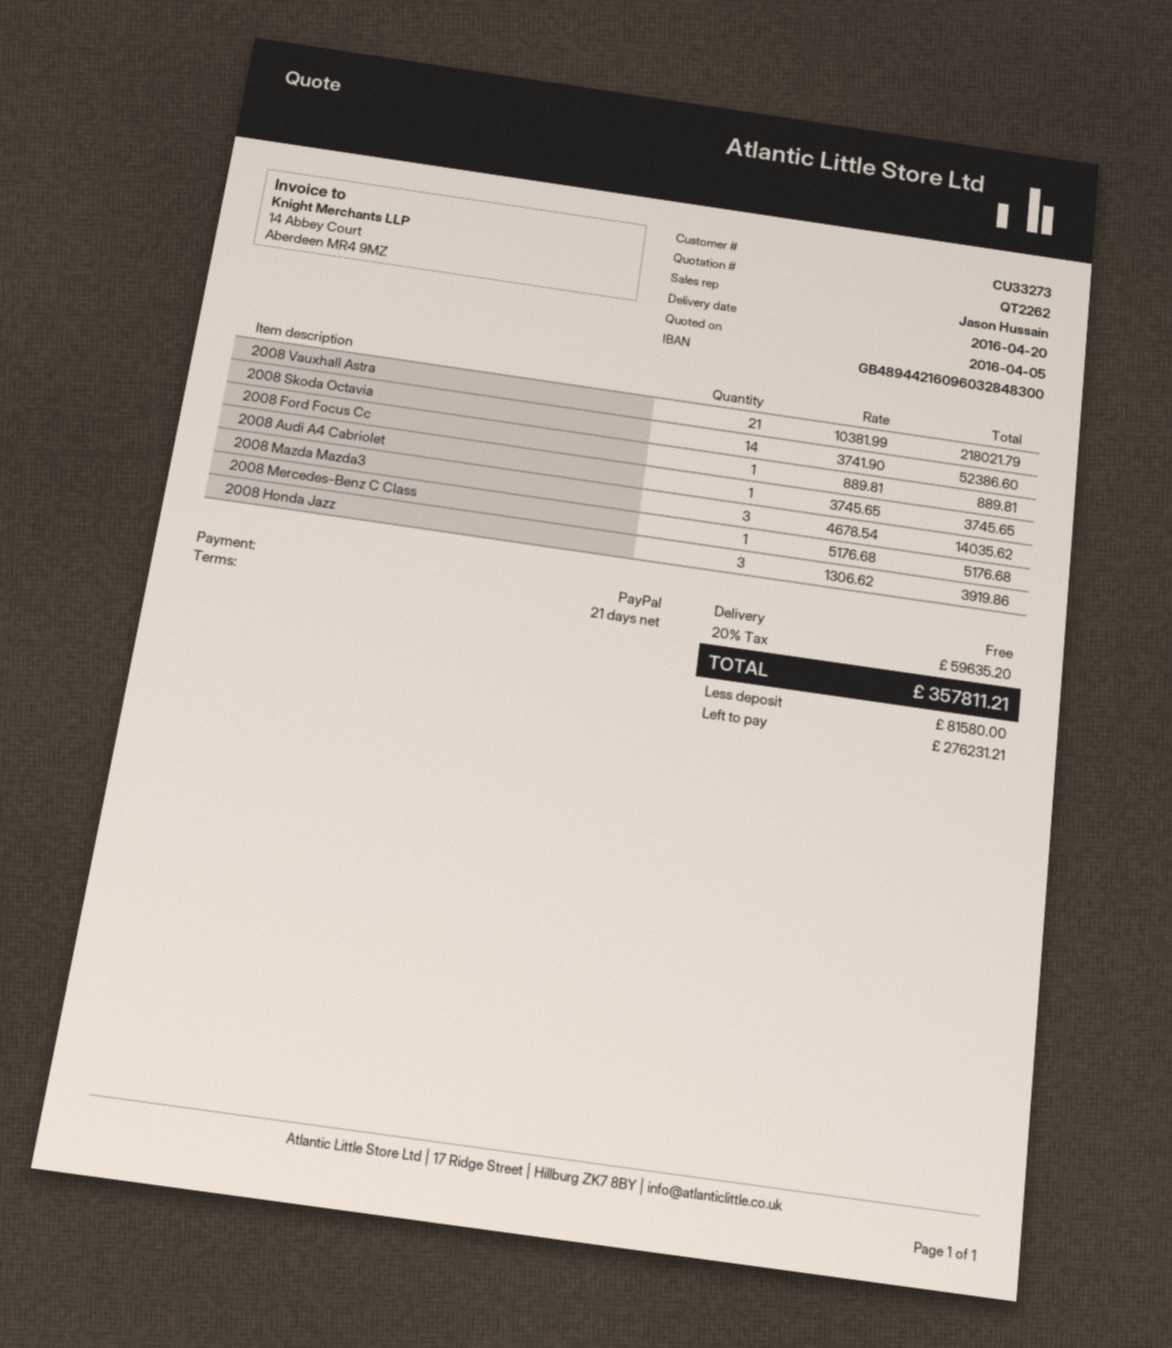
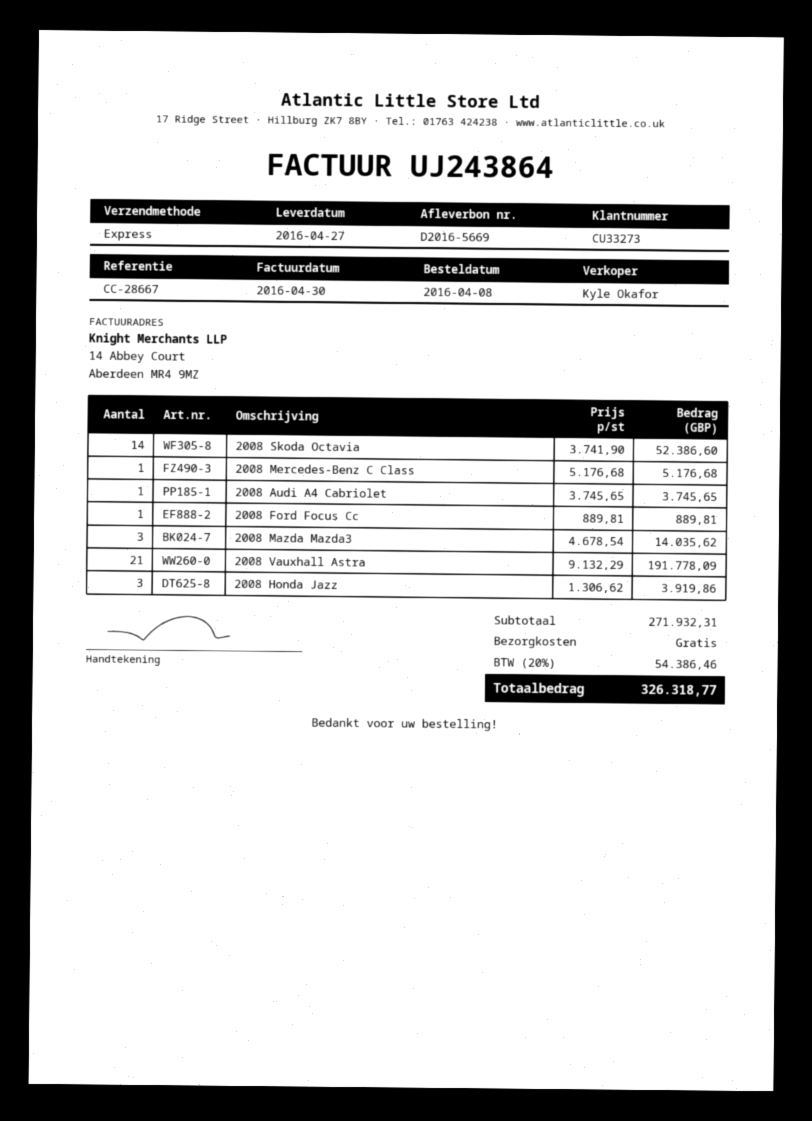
delivery date: 2016-04-20 -> 2016-04-27
sales rep: Jason Hussain -> Kyle Okafor
2008 Vauxhall Astra: 21 x 10381.99 = 218021.79 -> 21 x 9132.29 = 191778.09
tax: 20% = 59635.20 -> 20% = 54386.46
total: 357811.21 -> 326318.77

